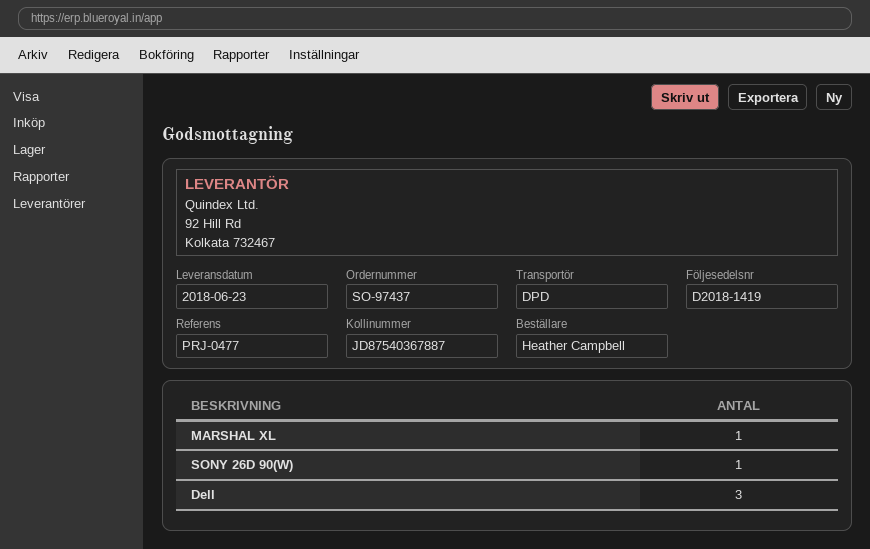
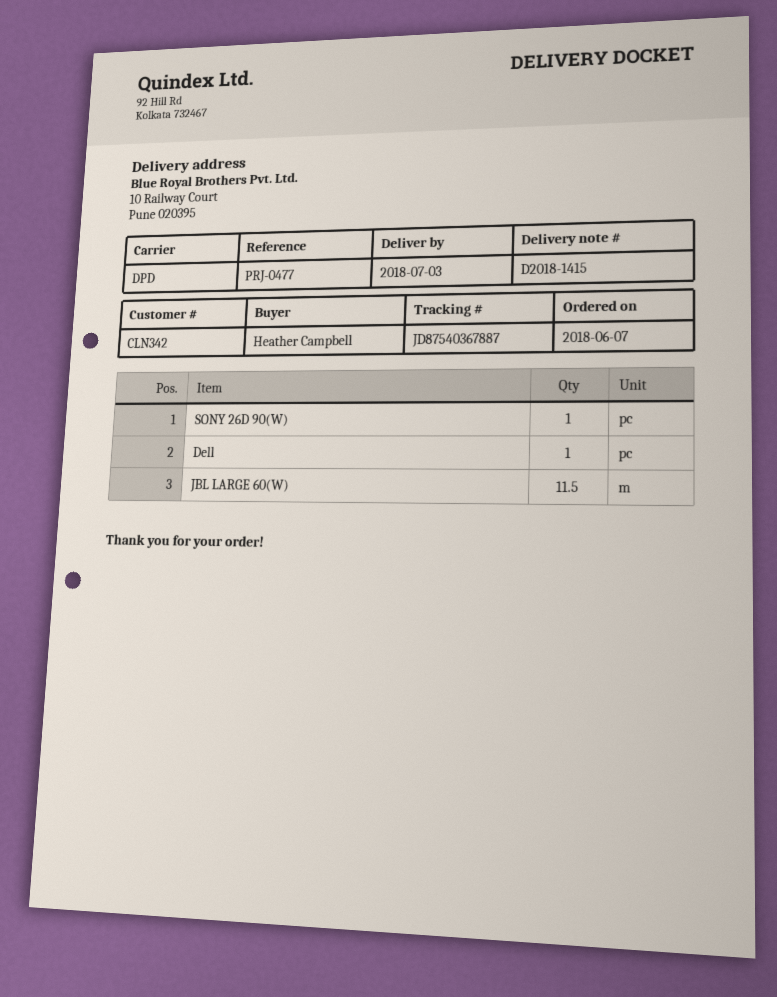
delivery note number: D2018-1419 -> D2018-1415
delivery date: 2018-06-23 -> 2018-07-03
MARSHAL XL: 1 -> none
Dell: 3 -> 1
JBL LARGE 60(W): none -> 11.5

